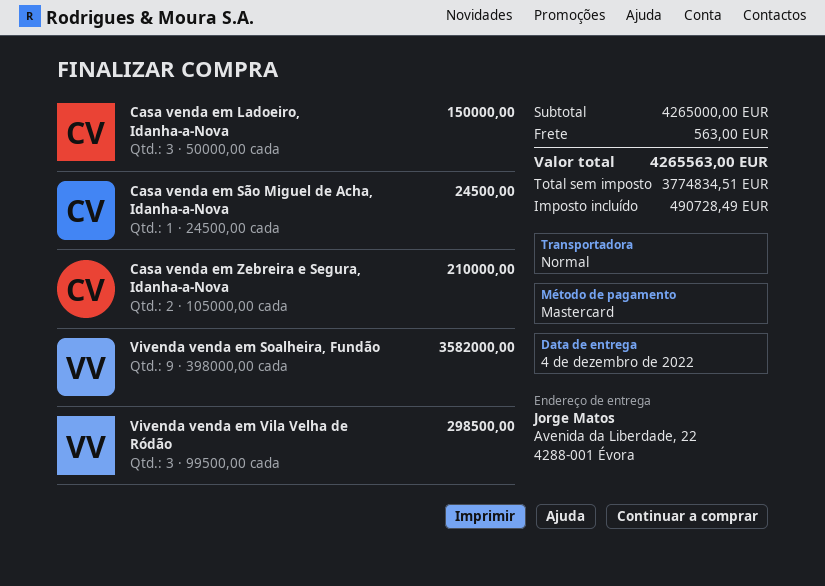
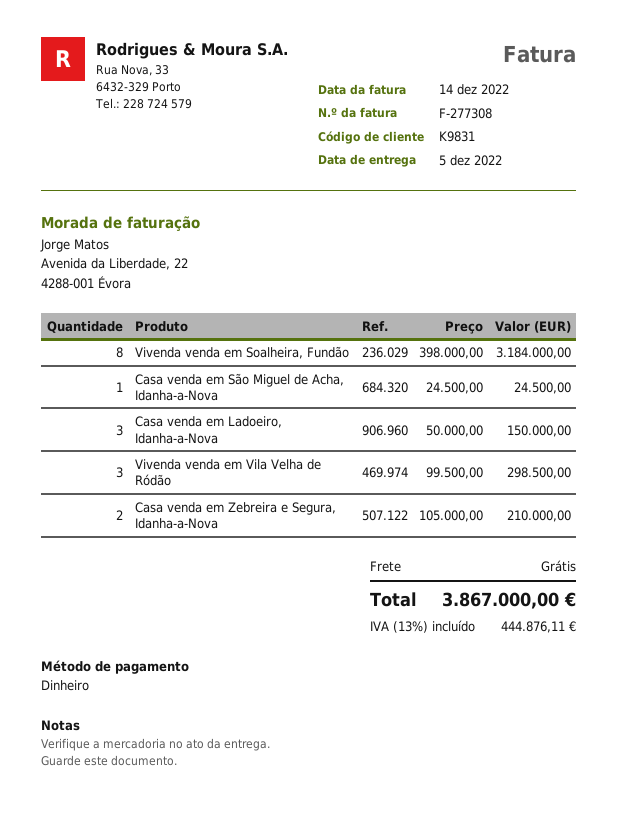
delivery date: 2022-12-04 -> 2022-12-05
payment method: Mastercard -> cash
Vivenda venda em Soalheira, Fundão: 9 x 398000.00 = 3582000.00 -> 8 x 398000.00 = 3184000.00
shipping: 563.00 -> 0.00
tax: 490728.49 -> 444876.11
total: 4265563.00 -> 3867000.00

